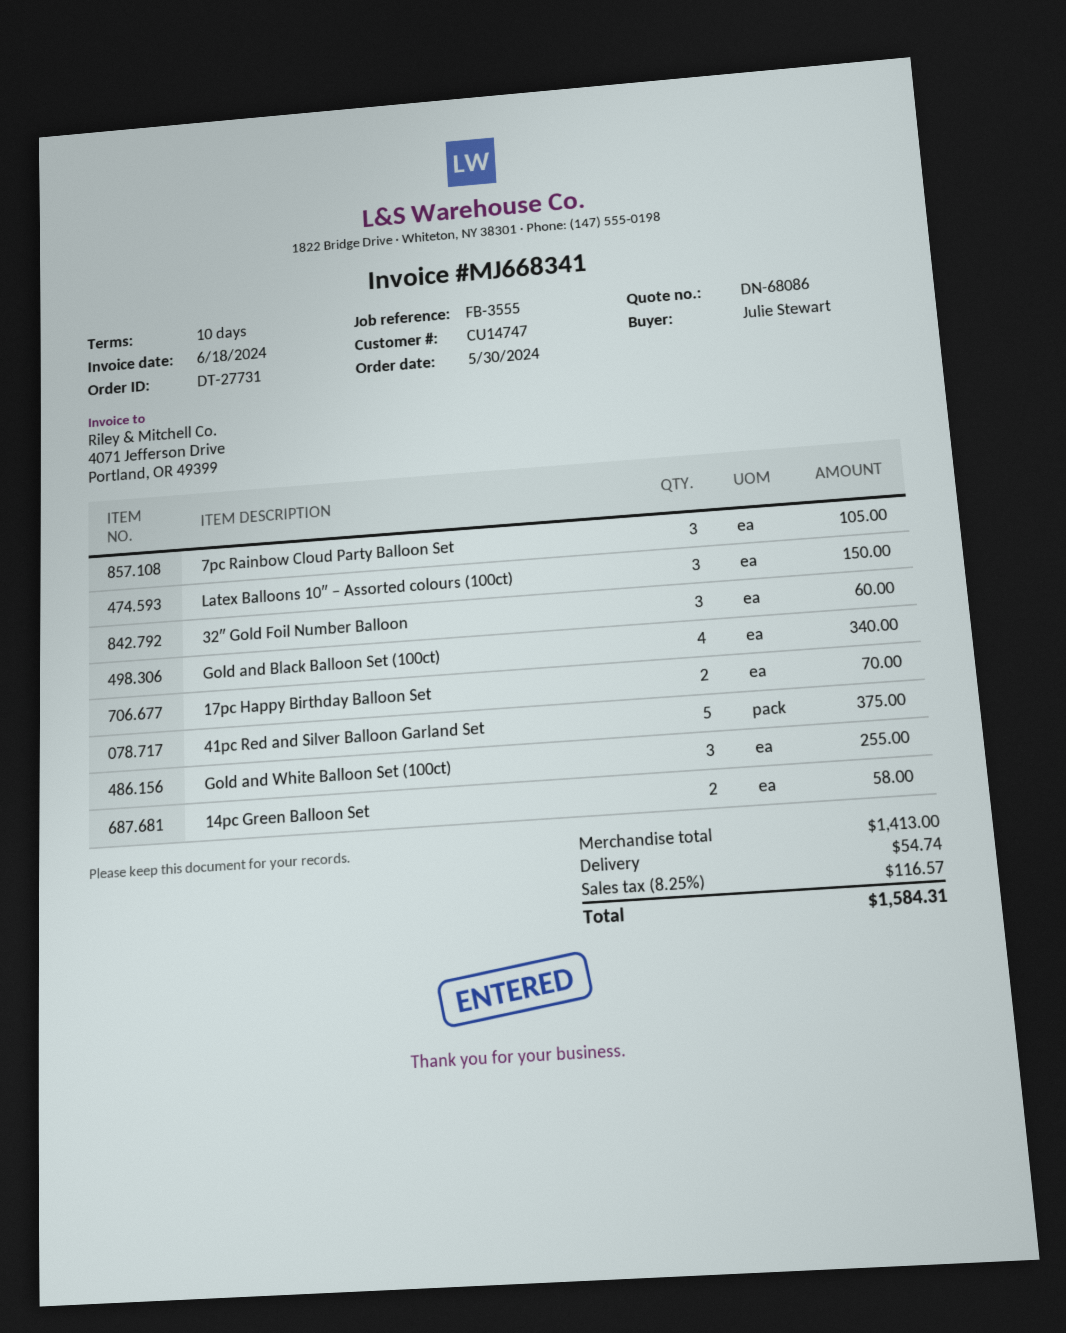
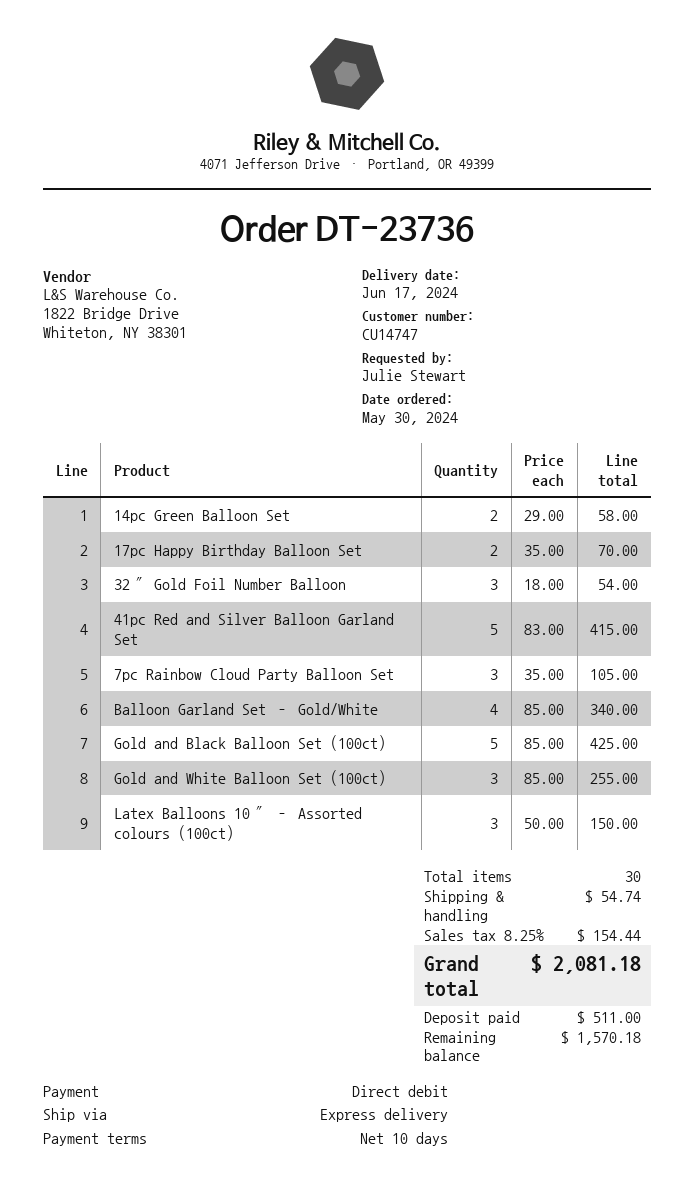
order number: DT-27731 -> DT-23736
32″ Gold Foil Number Balloon: 3 for 60.00 -> 3 for 54.00
Gold and Black Balloon Set (100ct): 4 for 340.00 -> 5 for 425.00
41pc Red and Silver Balloon Garland Set: 5 for 375.00 -> 5 for 415.00
Balloon Garland Set – Gold/White: none -> 4 for 340.00
tax: 8.25% = 116.57 -> 8.25% = 154.44
total: 1584.31 -> 2081.18

